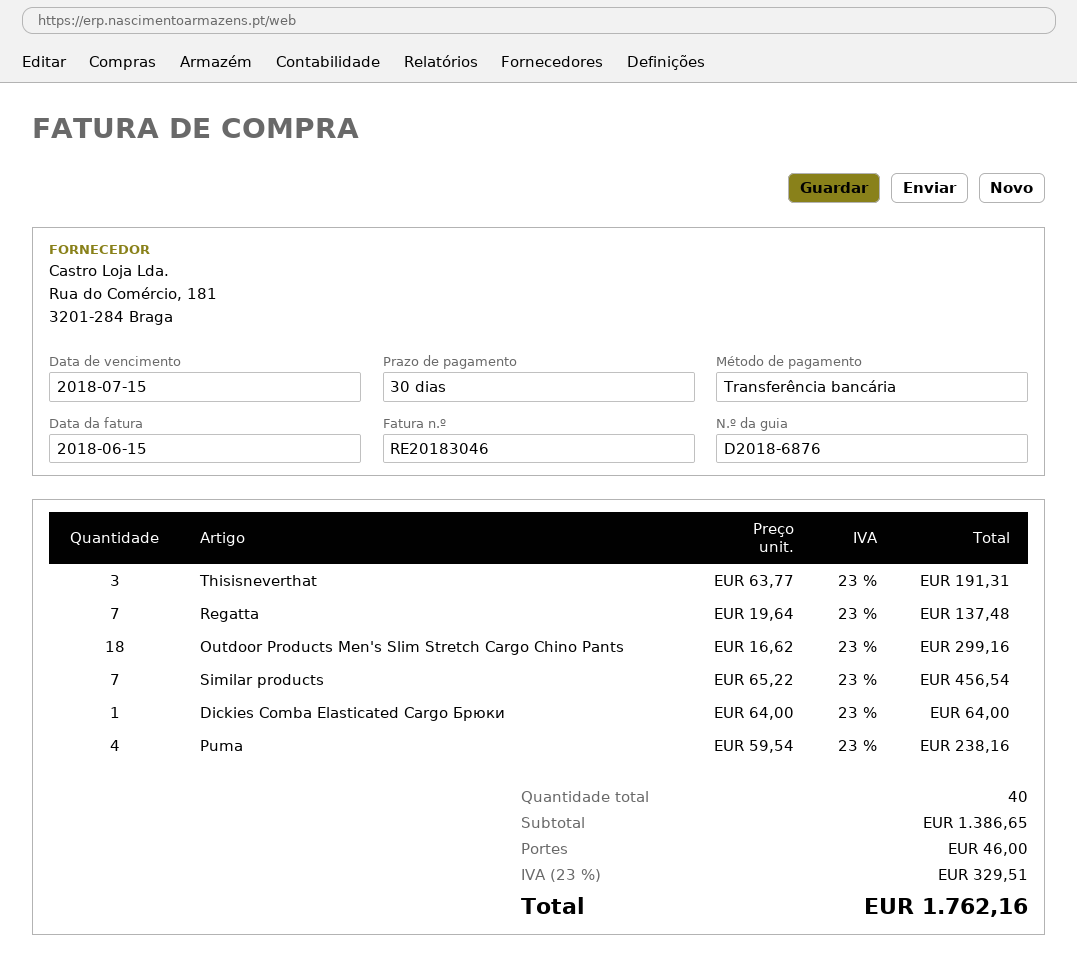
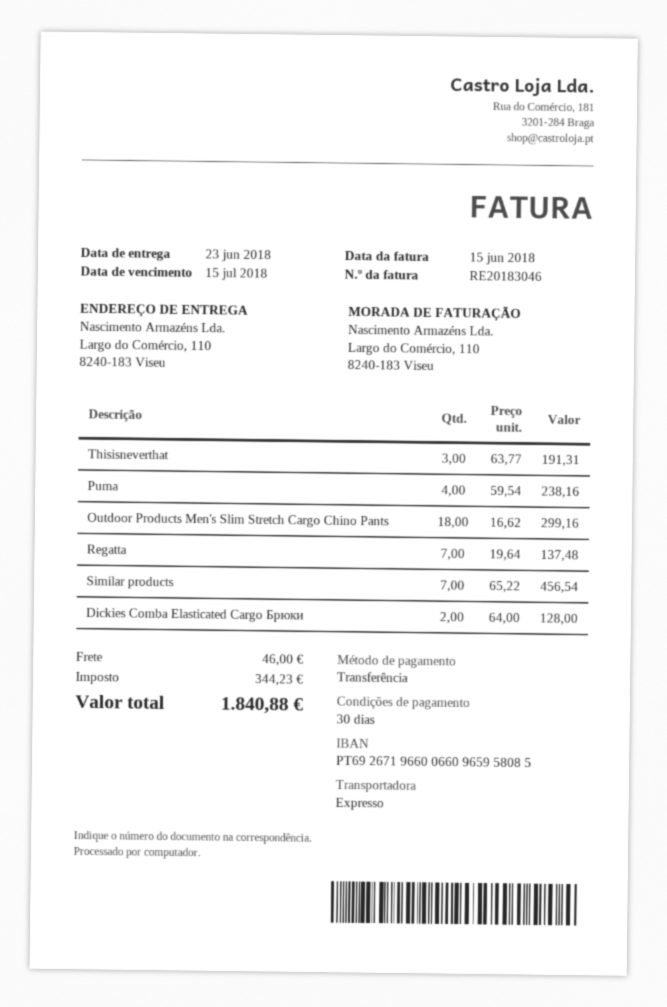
Dickies Comba Elasticated Cargo Брюки: 1 x 64.00 = 64.00 -> 2 x 64.00 = 128.00
tax: 329.51 -> 344.23
total: 1762.16 -> 1840.88

